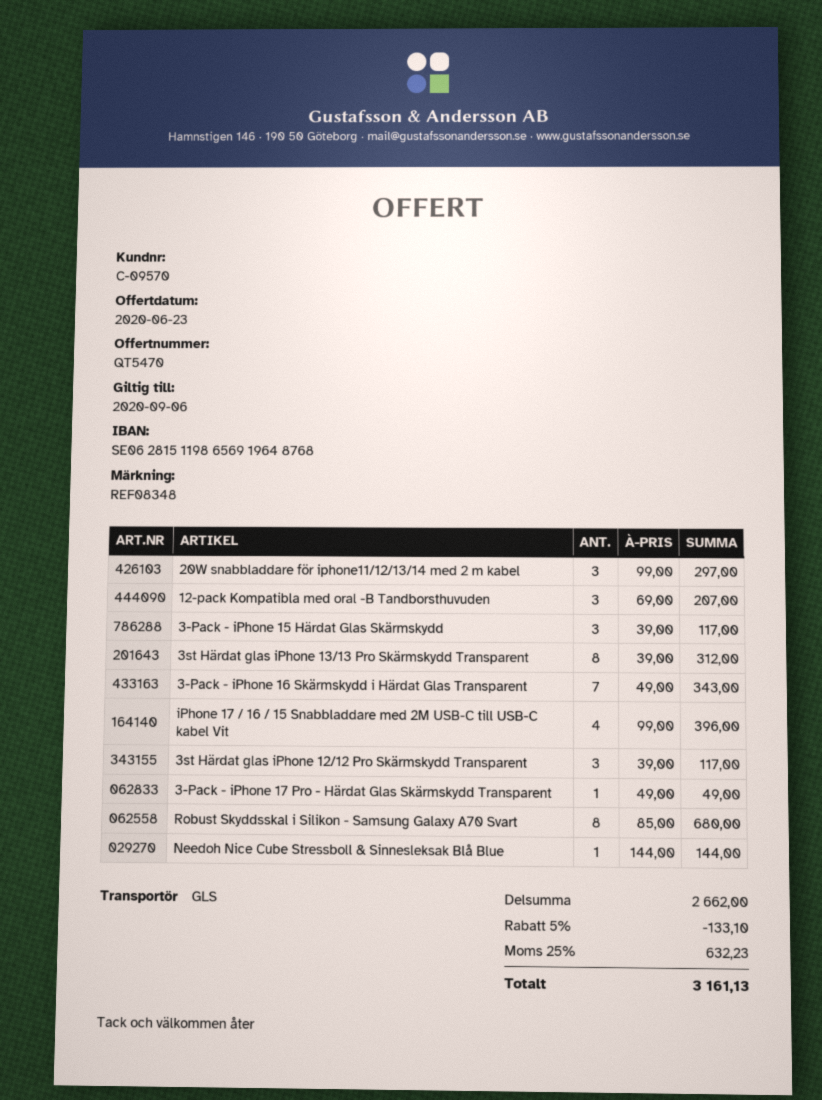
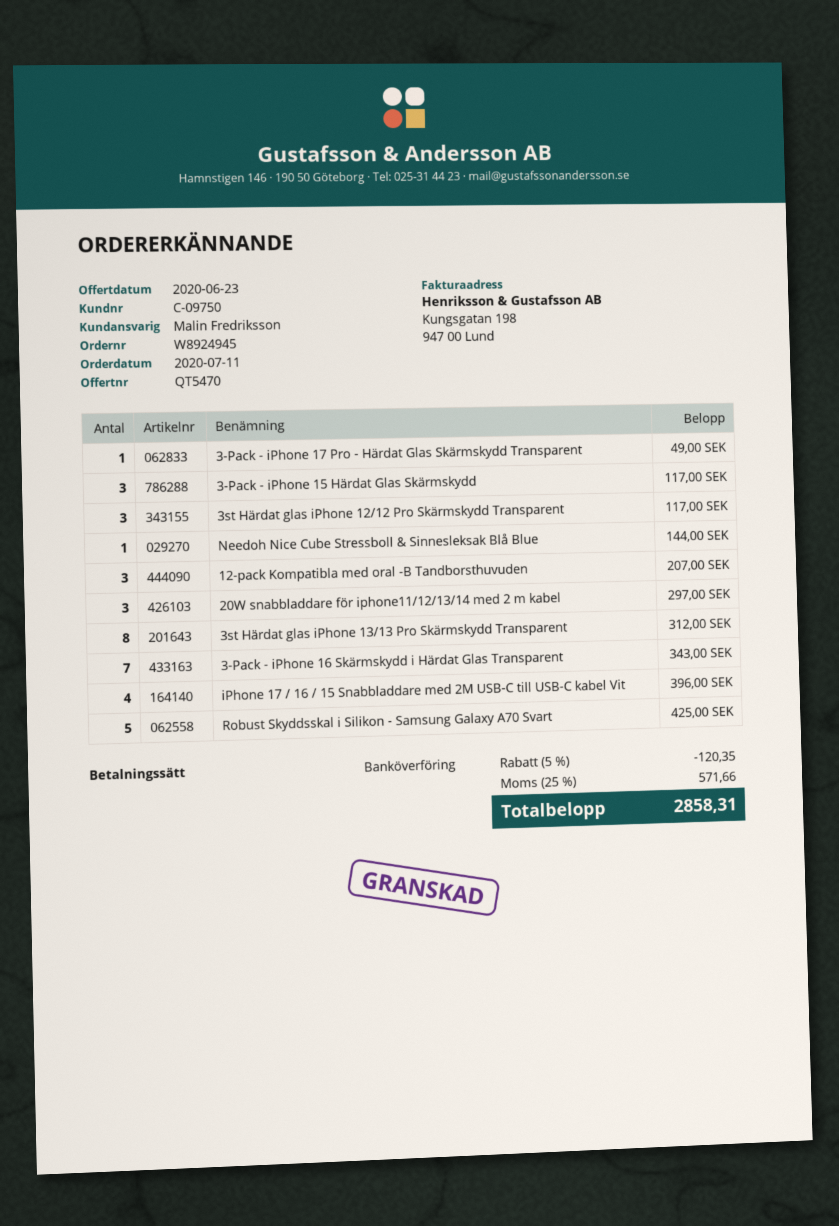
customer number: C-09570 -> C-09750
Robust Skyddsskal i Silikon - Samsung Galaxy A70 Svart: 8 for 680.00 -> 5 for 425.00
discount: 5% = 133.10 -> 5% = 120.35
tax: 25% = 632.23 -> 25% = 571.66
total: 3161.13 -> 2858.31

